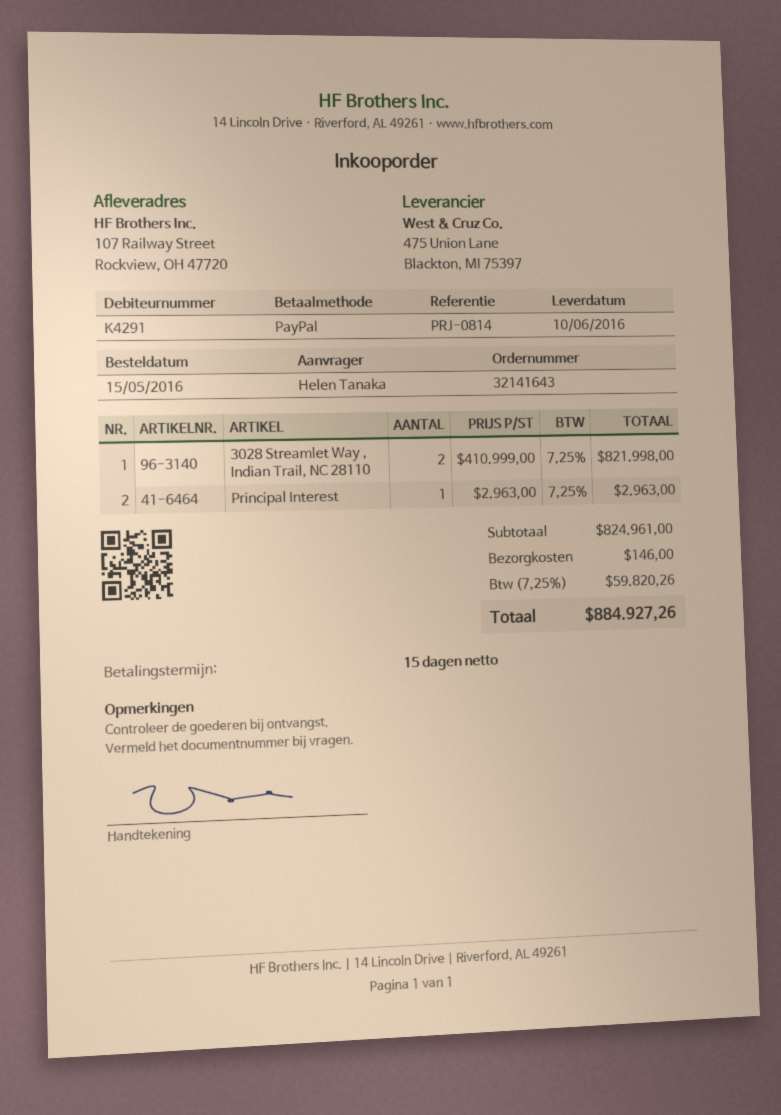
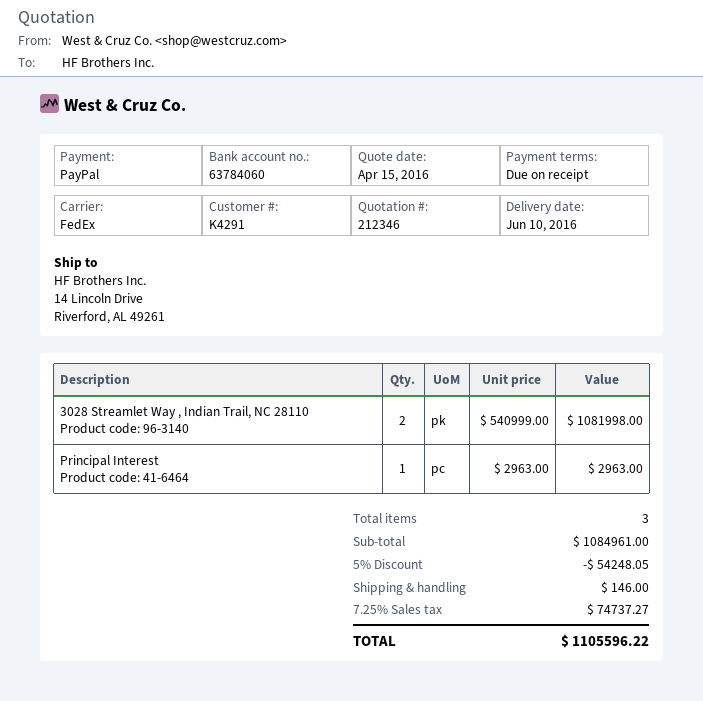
payment terms: 15 days -> on receipt
ship to: 107 Railway Street, Rockview, OH 47720 -> 14 Lincoln Drive, Riverford, AL 49261
3028 Streamlet Way , Indian Trail, NC 28110: 2 x 410999.00 = 821998.00 -> 2 x 540999.00 = 1081998.00
subtotal: 824961.00 -> 1084961.00
discount: none -> 5% = 54248.05
tax: 7.25% = 59820.26 -> 7.25% = 74737.27
total: 884927.26 -> 1105596.22

